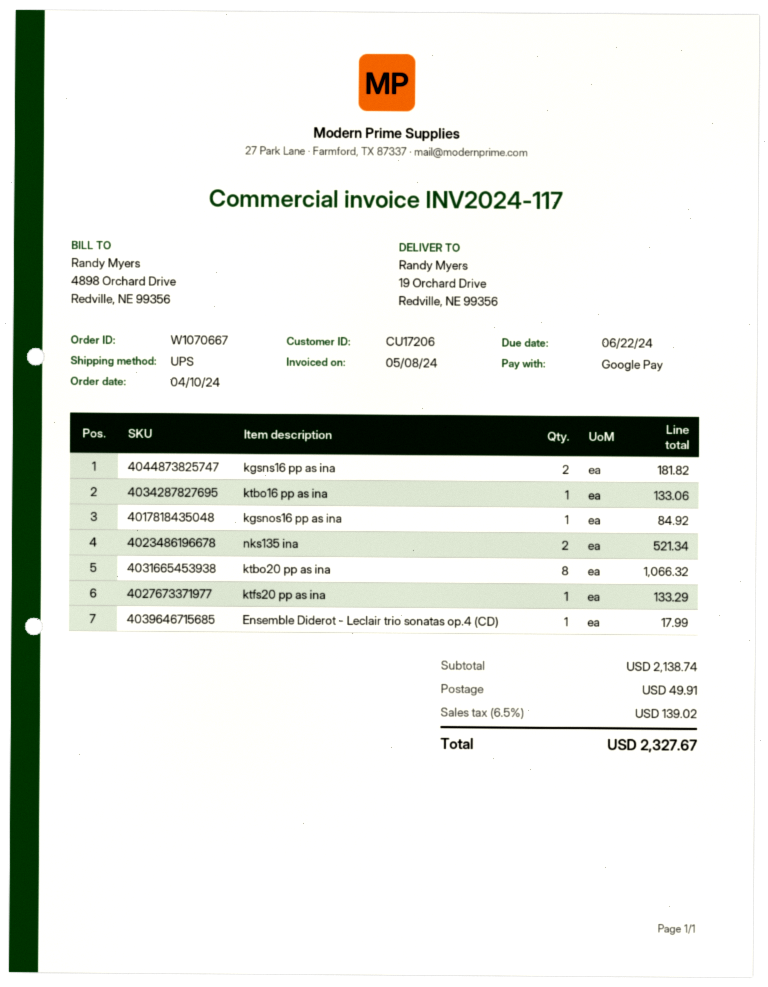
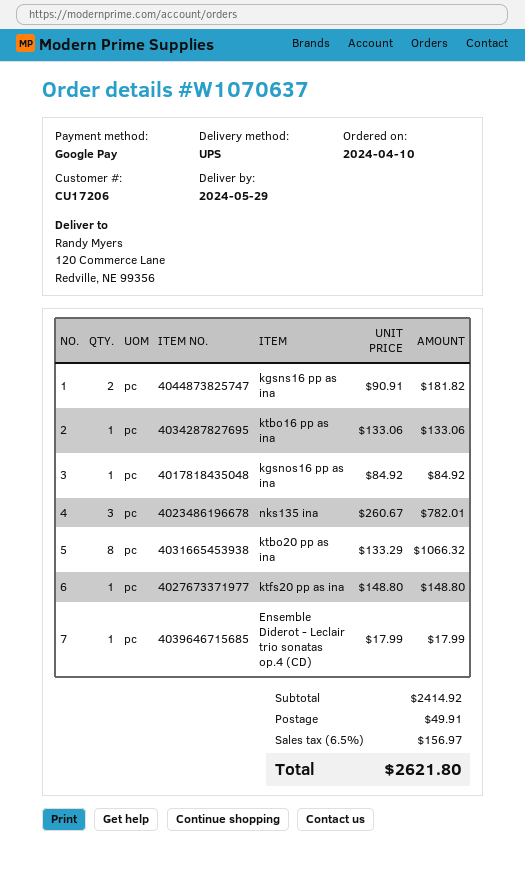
order number: W1070667 -> W1070637
ship to: 19 Orchard Drive, Redville, NE 99356 -> 120 Commerce Lane, Redville, NE 99356
nks135 ina: 2 for 521.34 -> 3 for 782.01
ktfs20 pp as ina: 1 for 133.29 -> 1 for 148.80
subtotal: 2138.74 -> 2414.92
tax: 6.5% = 139.02 -> 6.5% = 156.97
total: 2327.67 -> 2621.80

